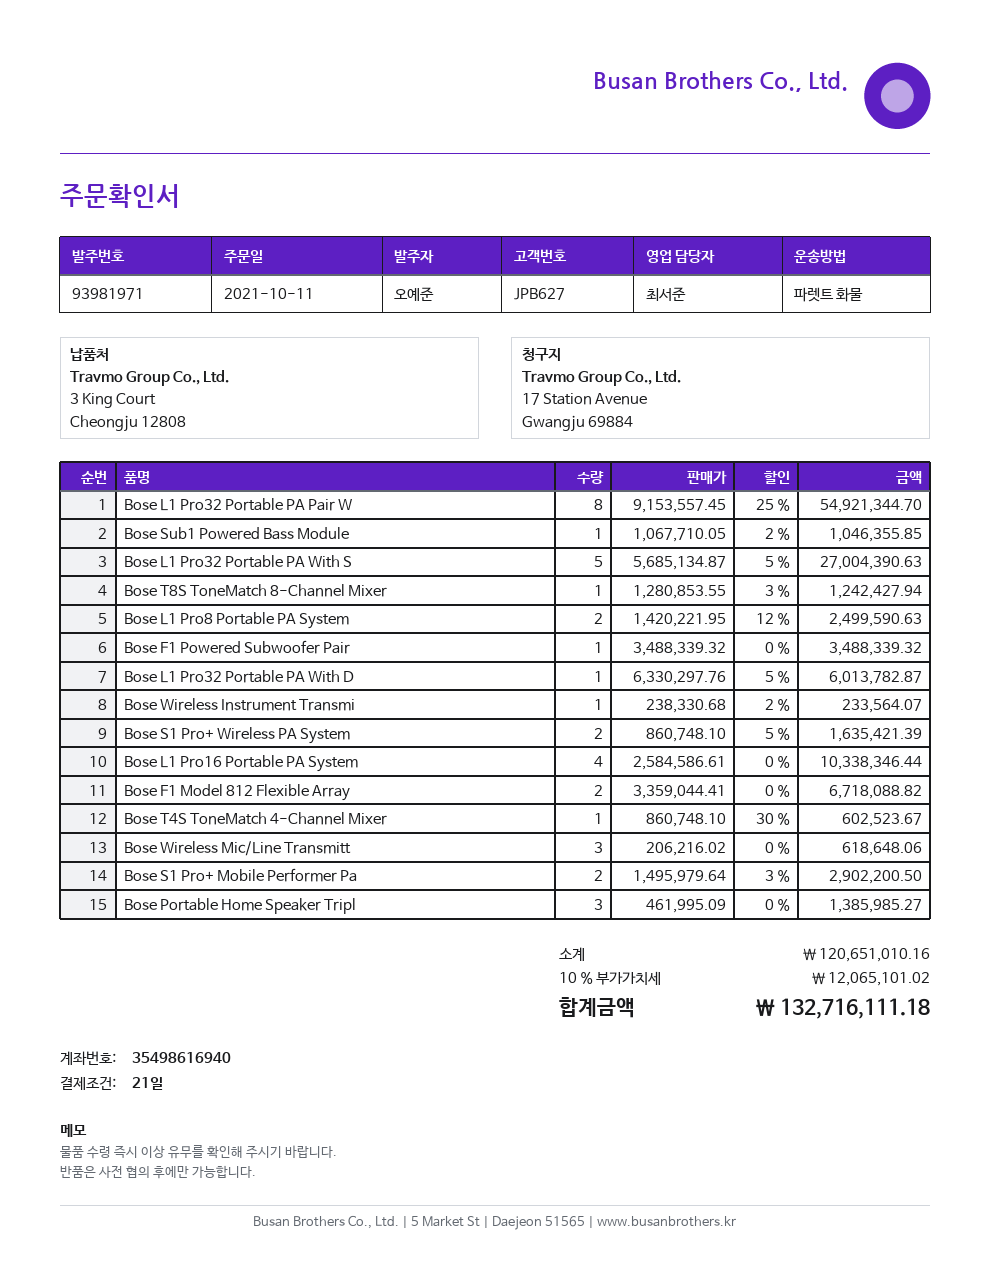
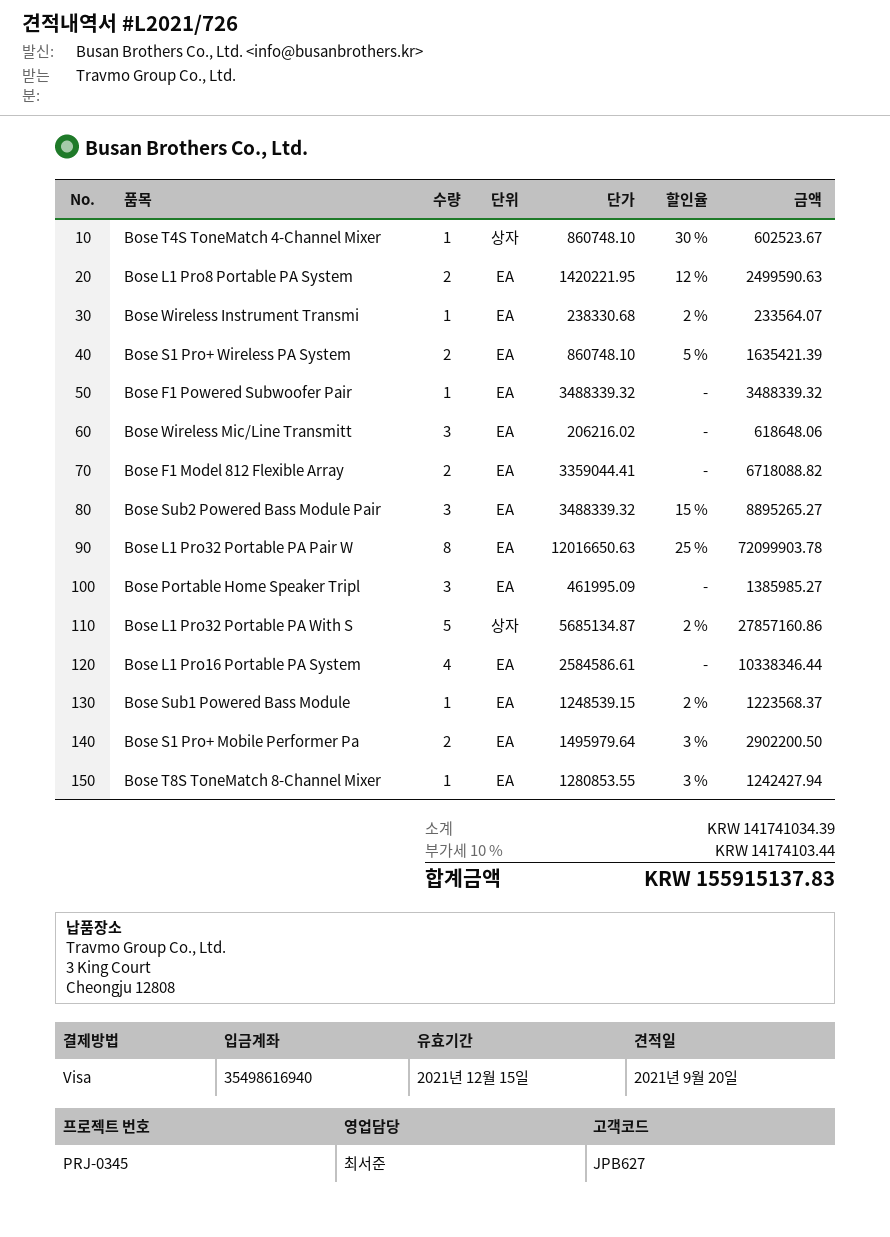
Bose L1 Pro32 Portable PA Pair W: 8 x 9153557.45 - 25% = 54921344.70 -> 8 x 12016650.63 - 25% = 72099903.78
Bose Sub1 Powered Bass Module: 1 x 1067710.05 - 2% = 1046355.85 -> 1 x 1248539.15 - 2% = 1223568.37
Bose L1 Pro32 Portable PA With S: 5 x 5685134.87 - 5% = 27004390.63 -> 5 x 5685134.87 - 2% = 27857160.86
Bose L1 Pro32 Portable PA With D: 1 x 6330297.76 - 5% = 6013782.87 -> none
Bose Sub2 Powered Bass Module Pair: none -> 3 x 3488339.32 - 15% = 8895265.27
subtotal: 120651010.16 -> 141741034.39
tax: 10% = 12065101.02 -> 10% = 14174103.44
total: 132716111.18 -> 155915137.83

